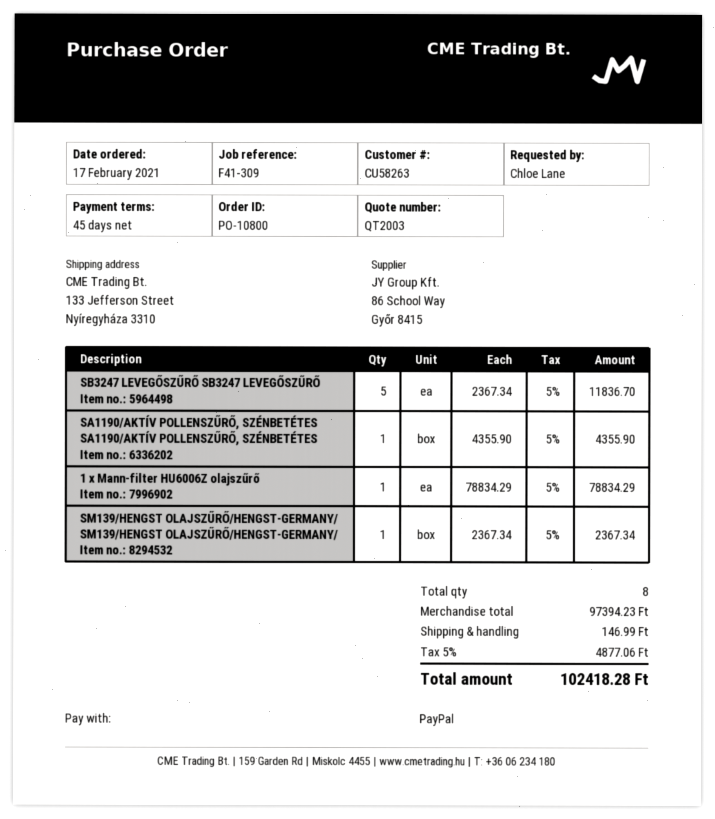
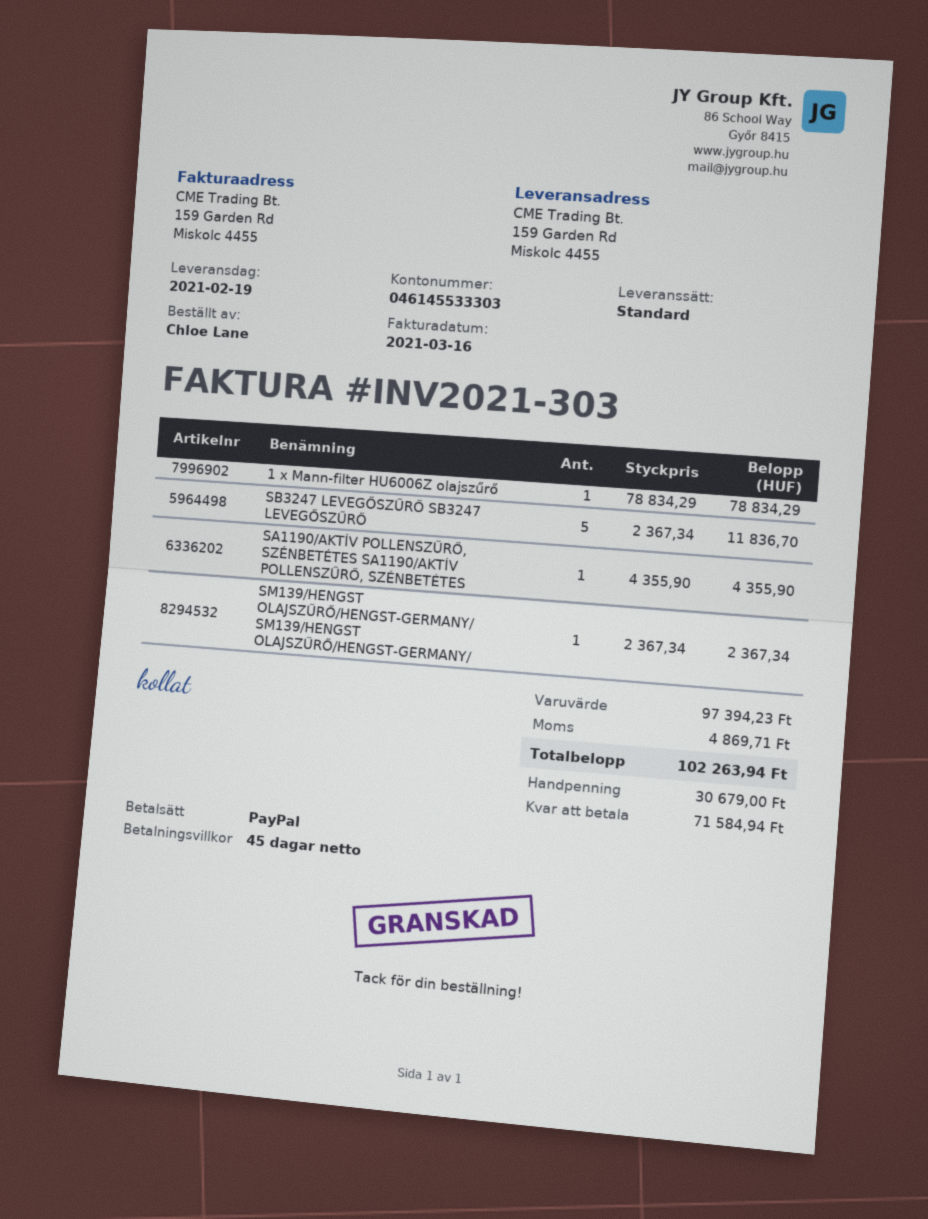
ship to: 133 Jefferson Street, Nyíregyháza 3310 -> 159 Garden Rd, Miskolc 4455
shipping: 146.99 -> none
tax: 4877.06 -> 4869.71
total: 102418.28 -> 102263.94

